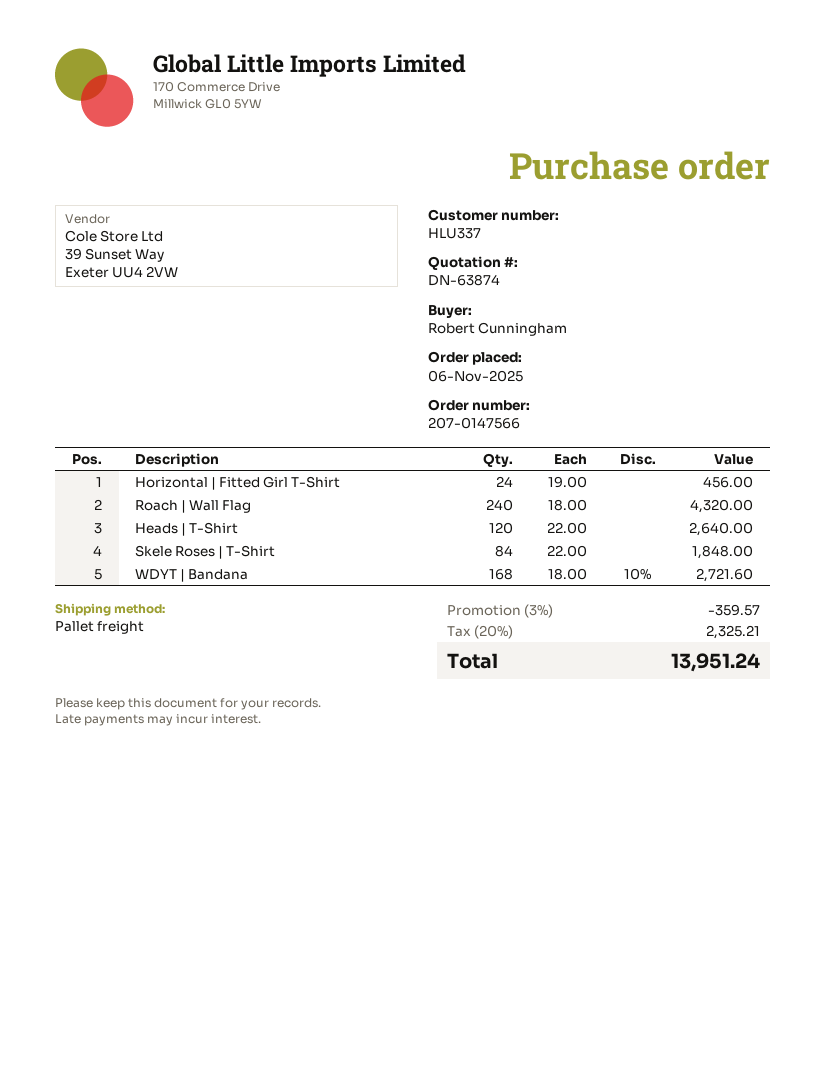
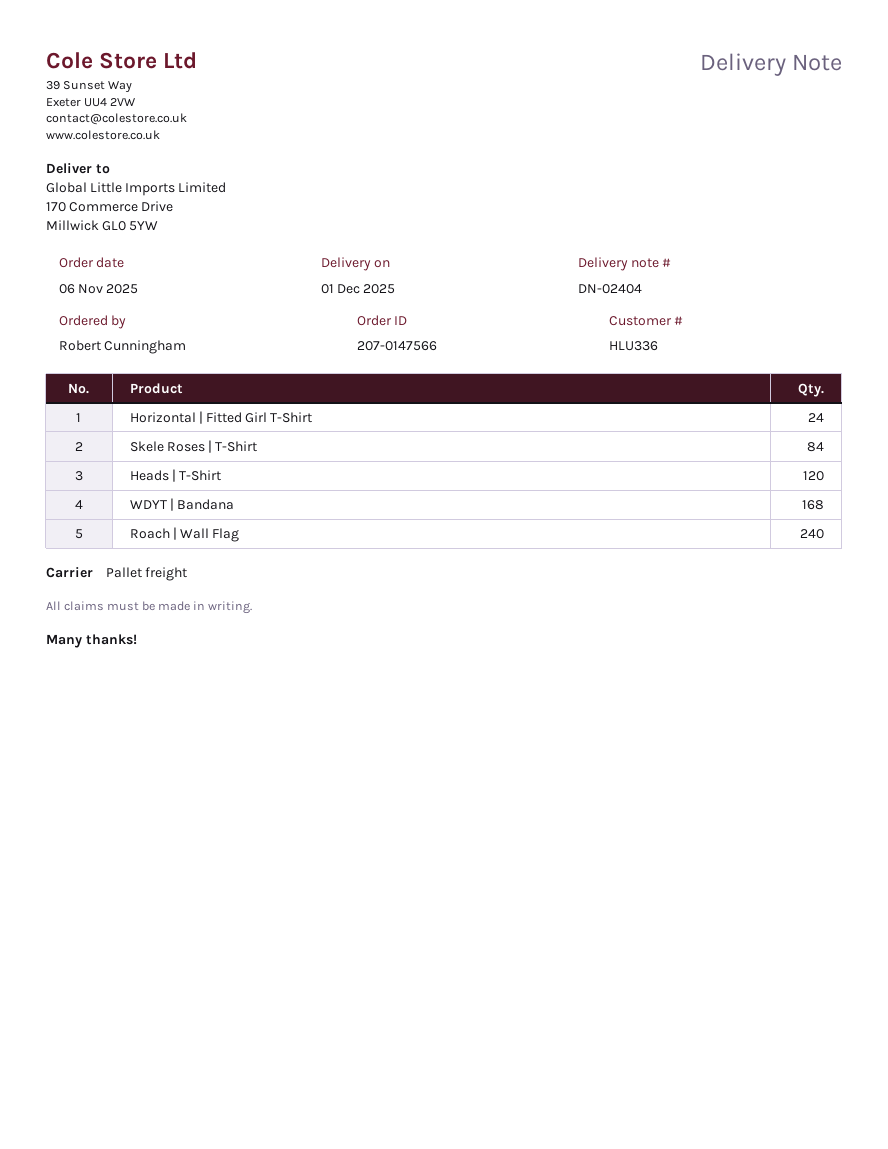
customer number: HLU337 -> HLU336

